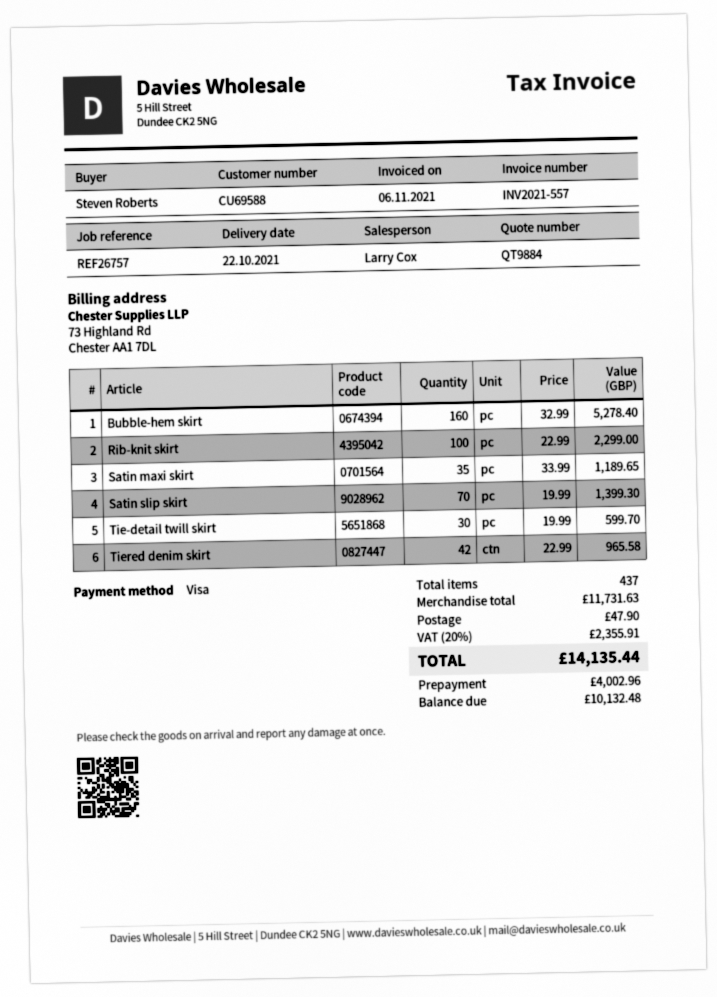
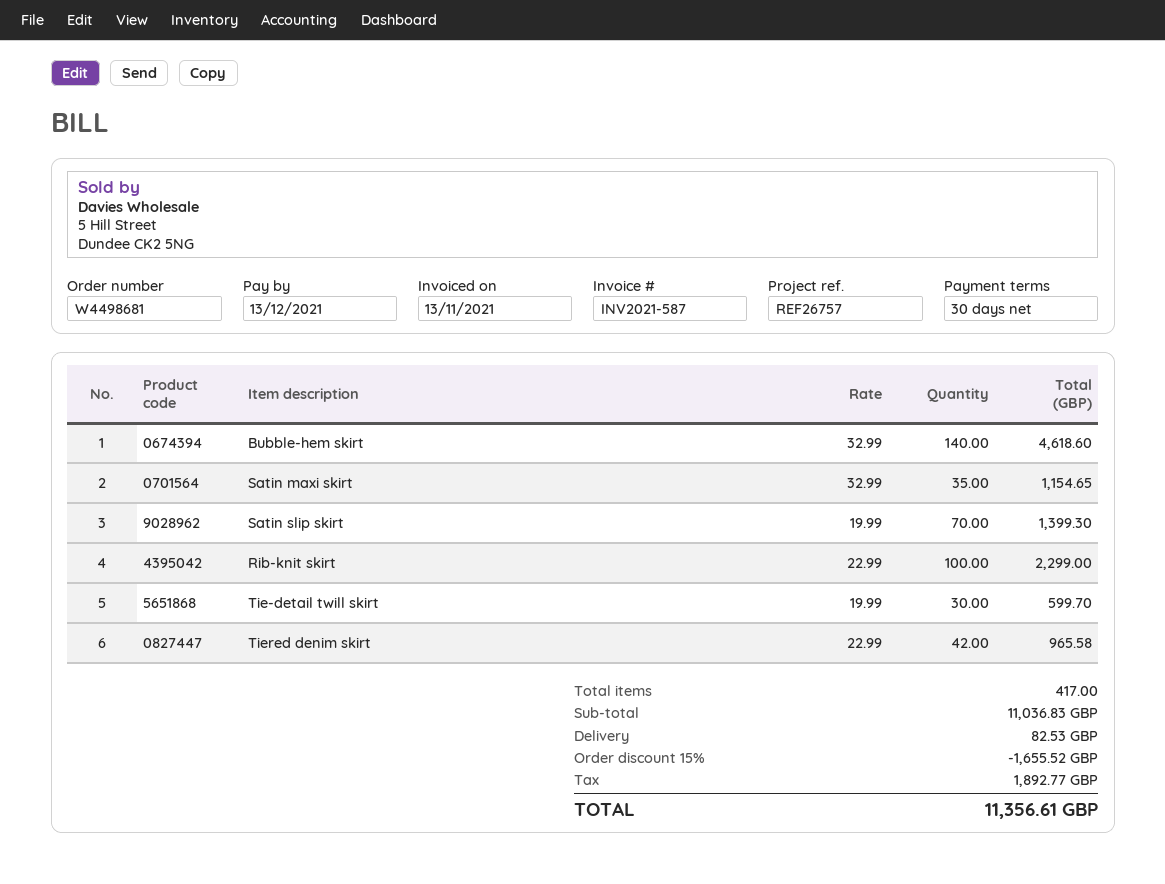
invoice number: INV2021-557 -> INV2021-587
invoice date: 2021-11-06 -> 2021-11-13
Bubble-hem skirt: 160 x 32.99 = 5278.40 -> 140 x 32.99 = 4618.60
Satin maxi skirt: 35 x 33.99 = 1189.65 -> 35 x 32.99 = 1154.65
total quantity: 437 -> 417
subtotal: 11731.63 -> 11036.83
discount: none -> 15% = 1655.52
shipping: 47.90 -> 82.53
tax: 2355.91 -> 1892.77
total: 14135.44 -> 11356.61

